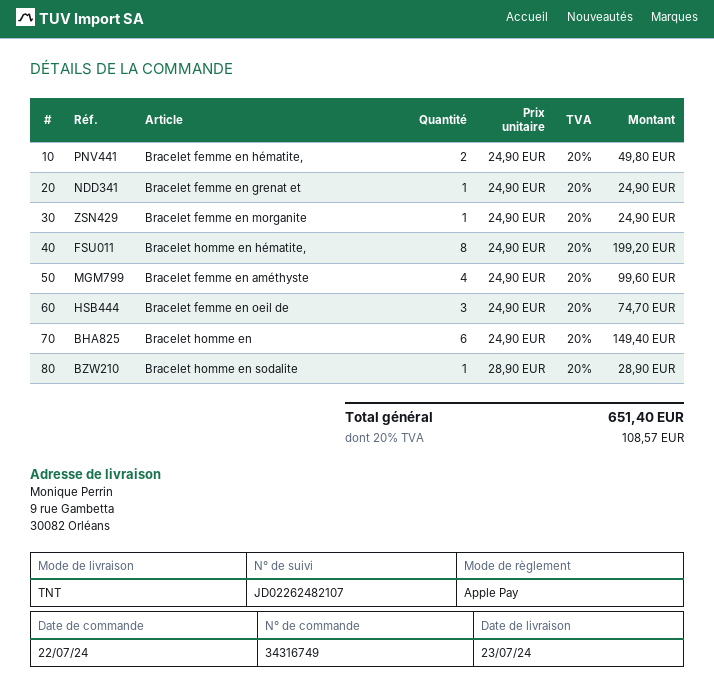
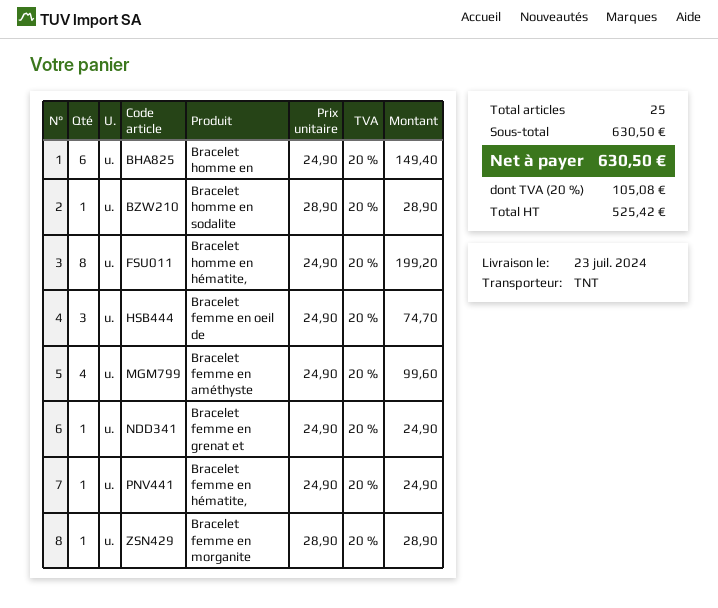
Bracelet femme en hématite,: 2 x 24.90 = 49.80 -> 1 x 24.90 = 24.90
Bracelet femme en morganite: 1 x 24.90 = 24.90 -> 1 x 28.90 = 28.90
tax: 20% = 108.57 -> 20% = 105.08
total: 651.40 -> 630.50

